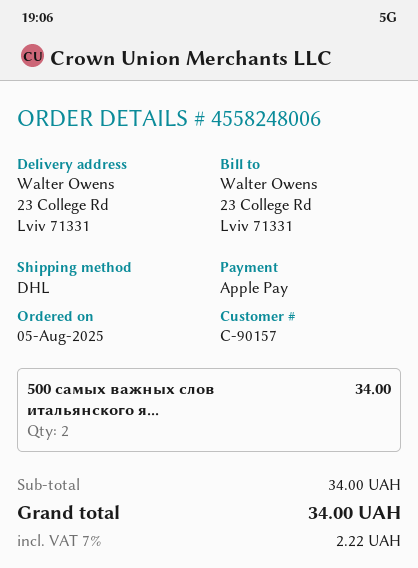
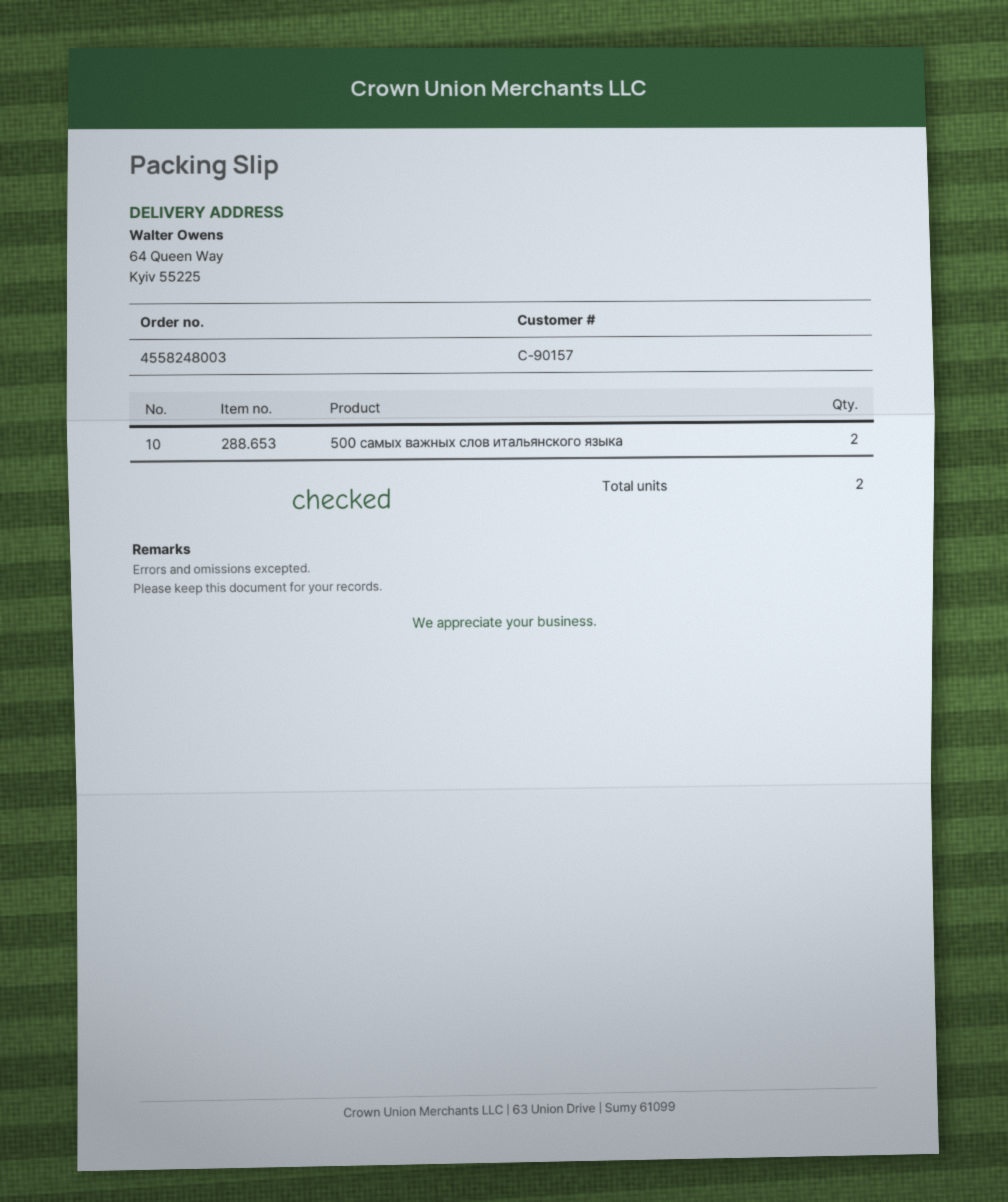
order number: 4558248006 -> 4558248003
ship to: 23 College Rd, Lviv 71331 -> 64 Queen Way, Kyiv 55225

